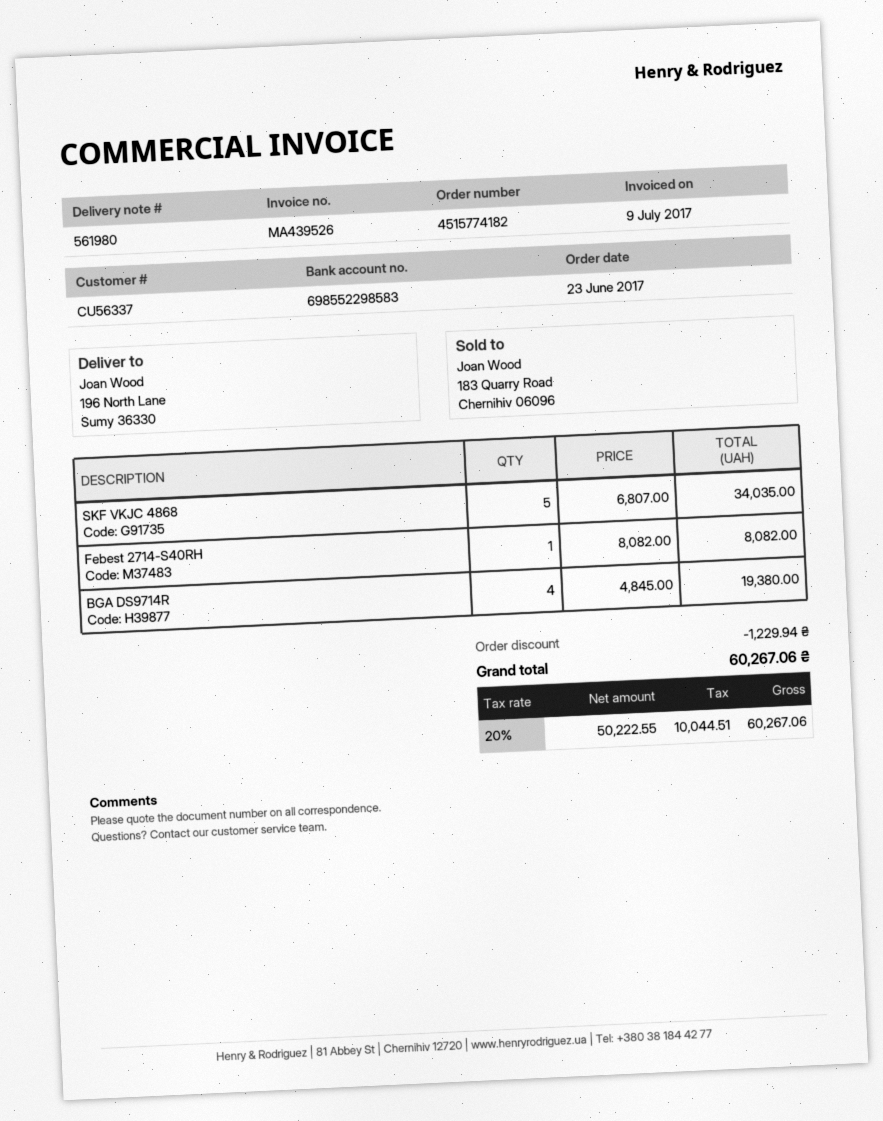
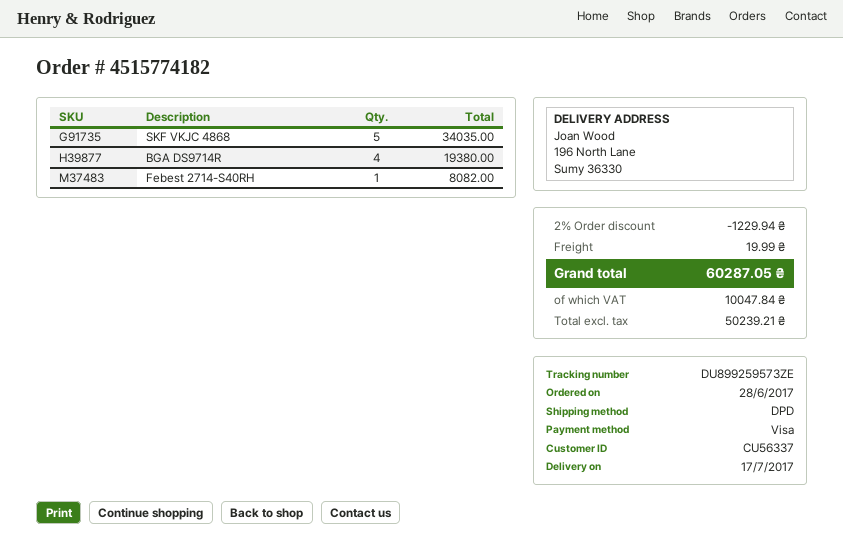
order date: 2017-06-23 -> 2017-06-28
shipping: none -> 19.99
net: 50222.55 -> 50239.21
tax: 10044.51 -> 10047.84
total: 60267.06 -> 60287.05

